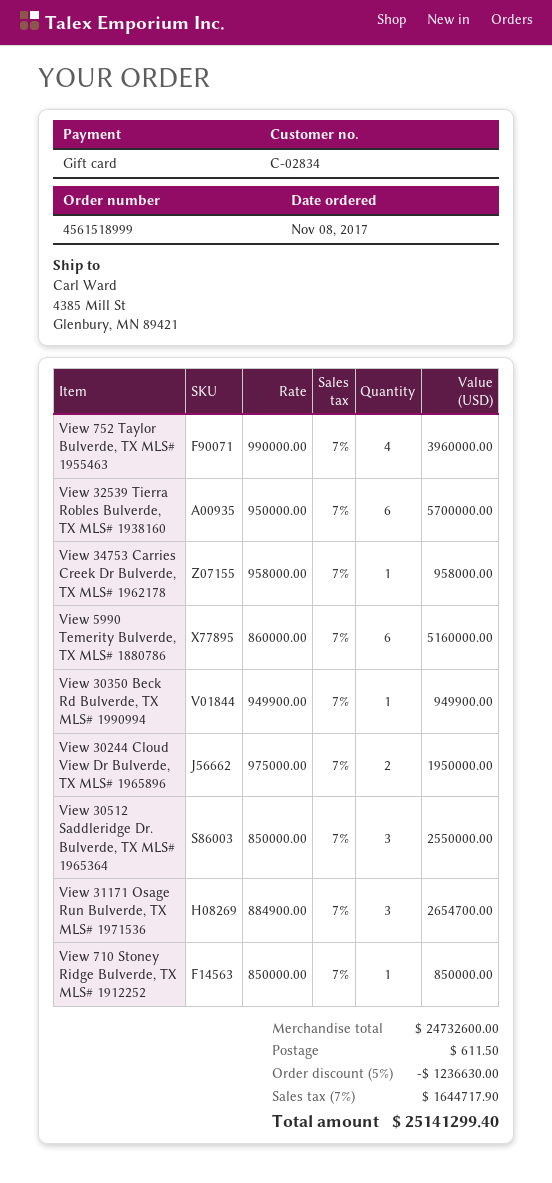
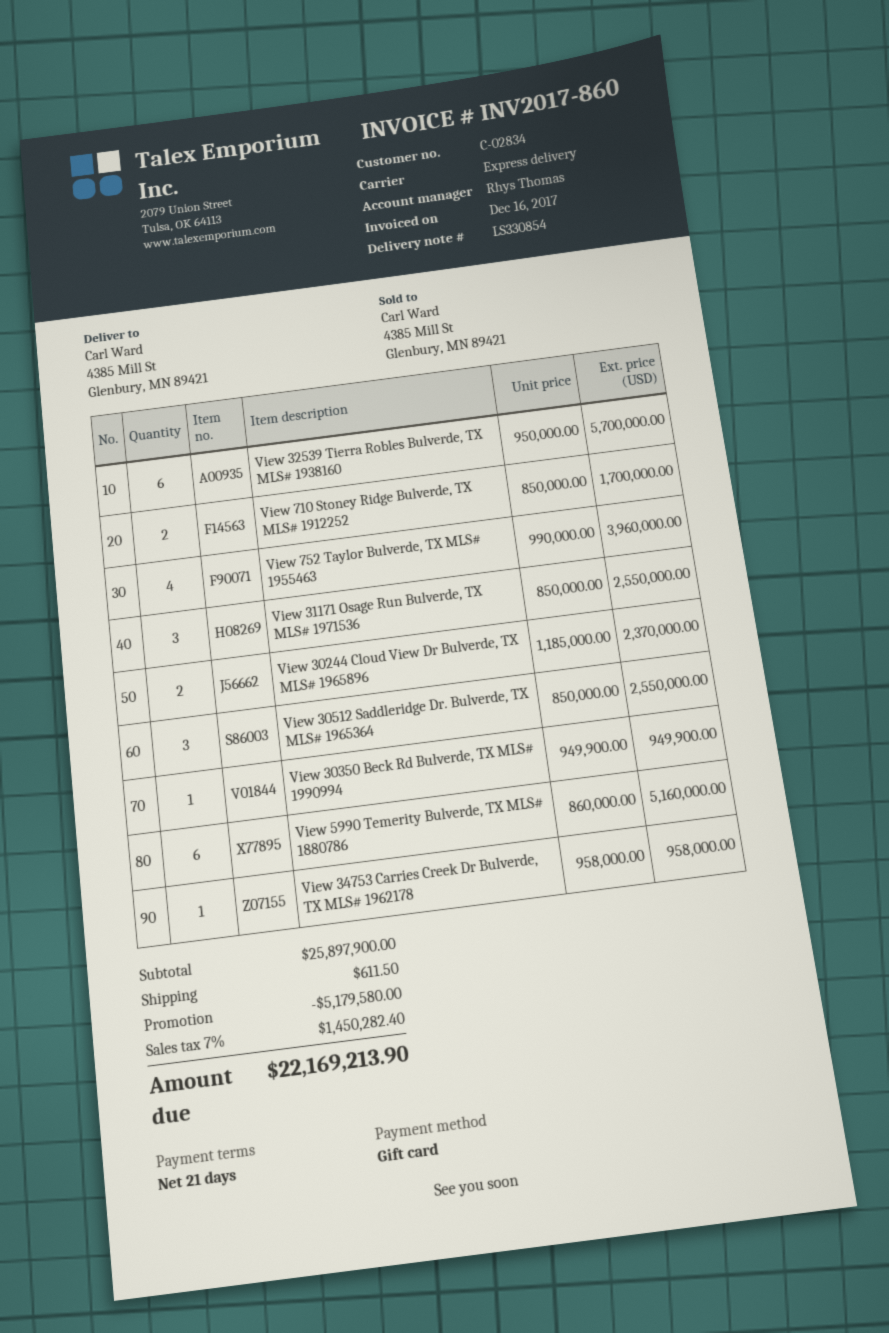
View 30244 Cloud View Dr Bulverde, TX MLS# 1965896: 2 x 975000.00 = 1950000.00 -> 2 x 1185000.00 = 2370000.00
View 31171 Osage Run Bulverde, TX MLS# 1971536: 3 x 884900.00 = 2654700.00 -> 3 x 850000.00 = 2550000.00
View 710 Stoney Ridge Bulverde, TX MLS# 1912252: 1 x 850000.00 = 850000.00 -> 2 x 850000.00 = 1700000.00
subtotal: 24732600.00 -> 25897900.00
discount: 1236630.00 -> 5179580.00
tax: 7% = 1644717.90 -> 7% = 1450282.40
total: 25141299.40 -> 22169213.90

